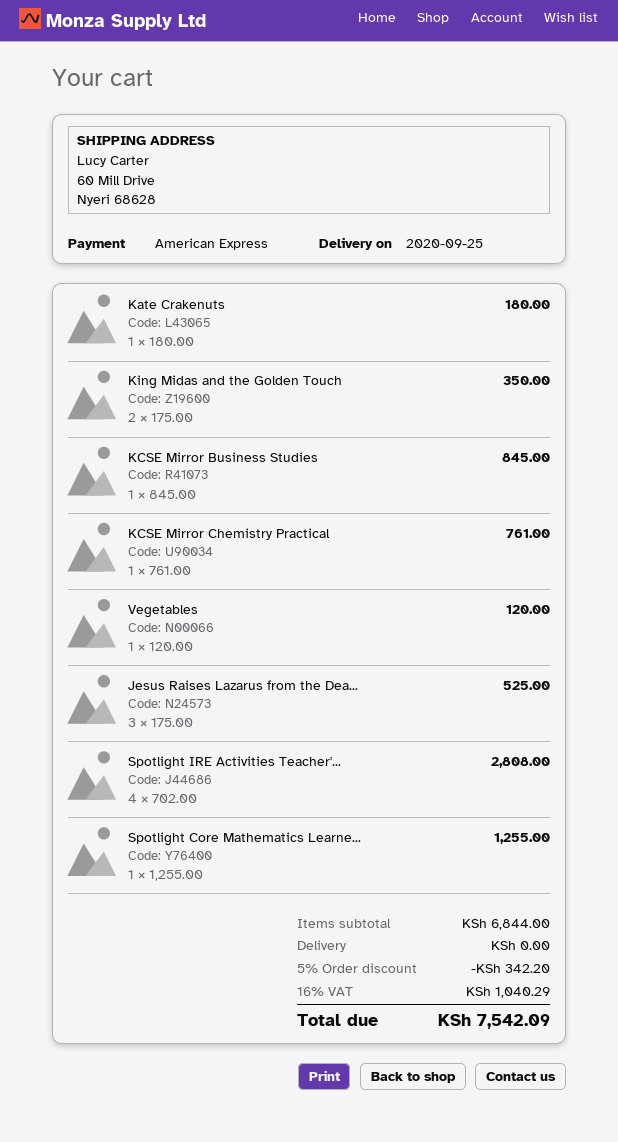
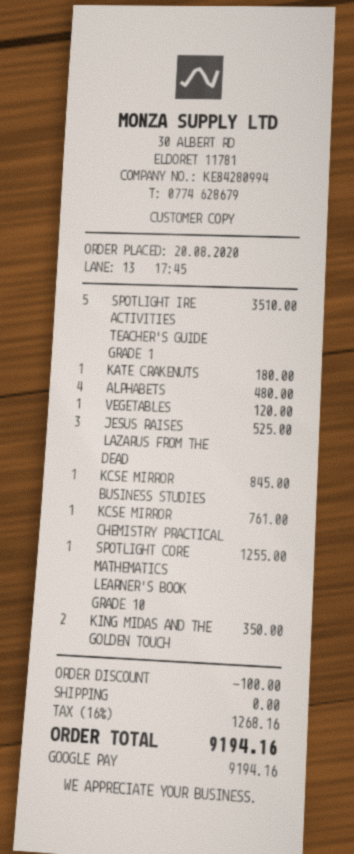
payment method: American Express -> Google Pay
Spotlight IRE Activities Teacher'...: 4 for 2808.00 -> 5 for 3510.00
ALPHABETS: none -> 4 for 480.00
discount: 342.20 -> 100.00
tax: 16% = 1040.29 -> 16% = 1268.16
total: 7542.09 -> 9194.16

